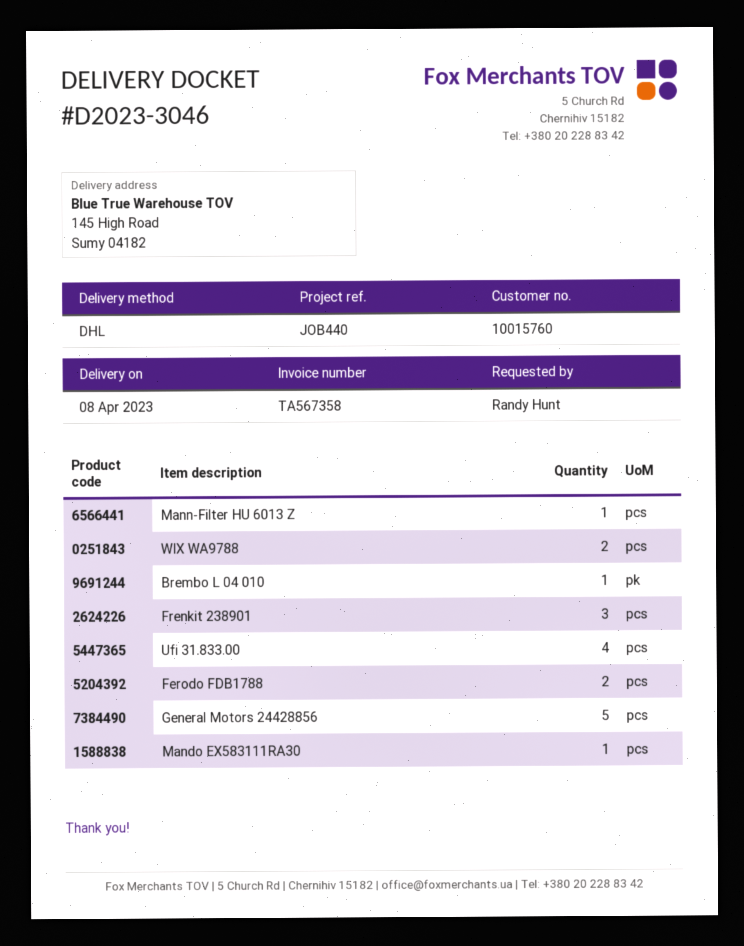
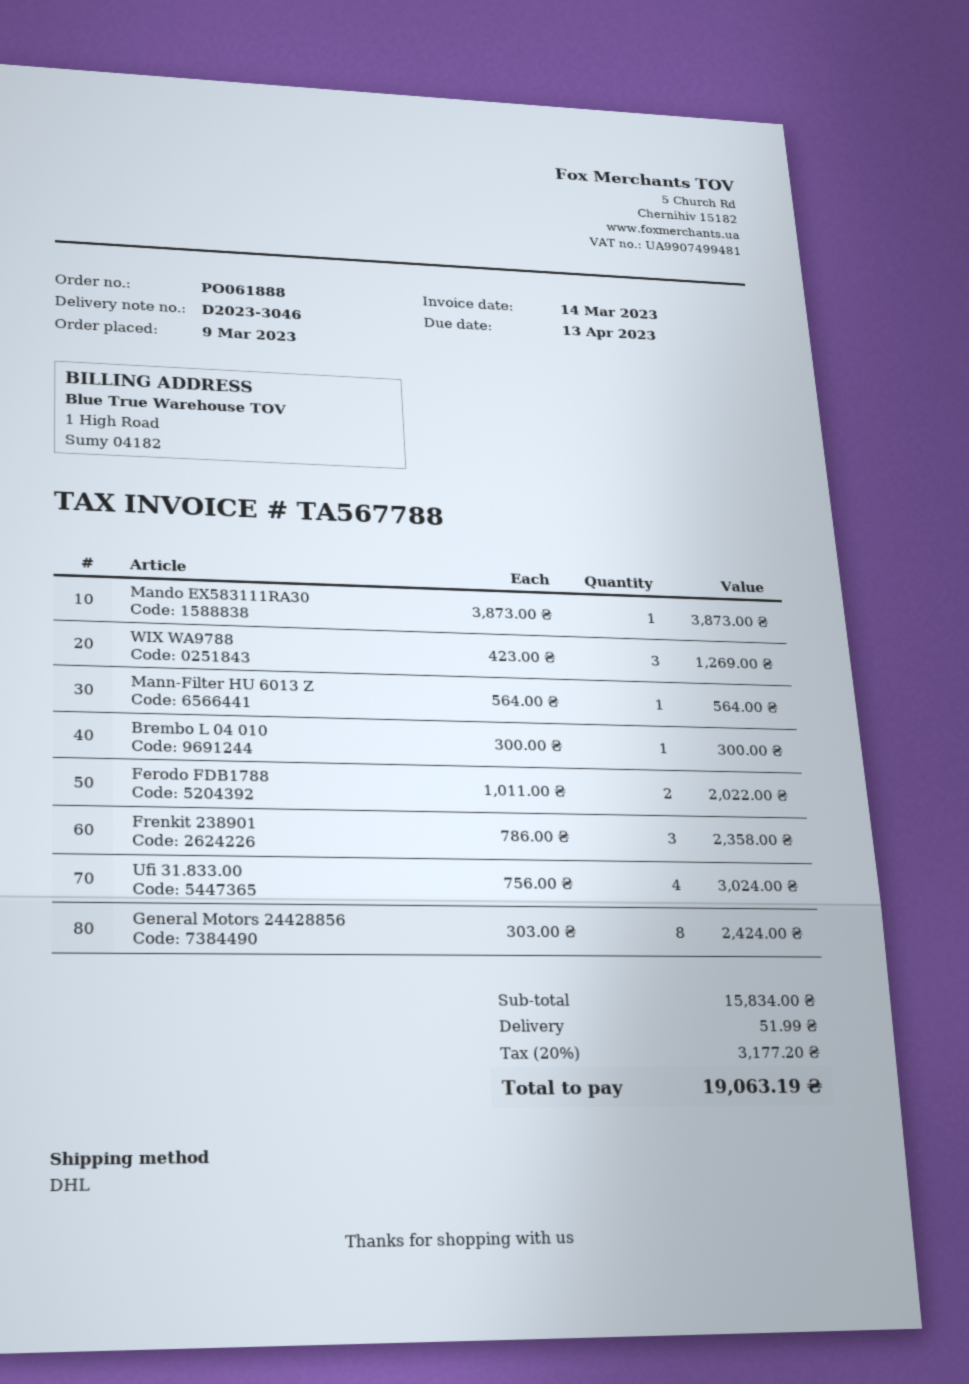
invoice number: TA567358 -> TA567788
WIX WA9788: 2 -> 3
General Motors 24428856: 5 -> 8

